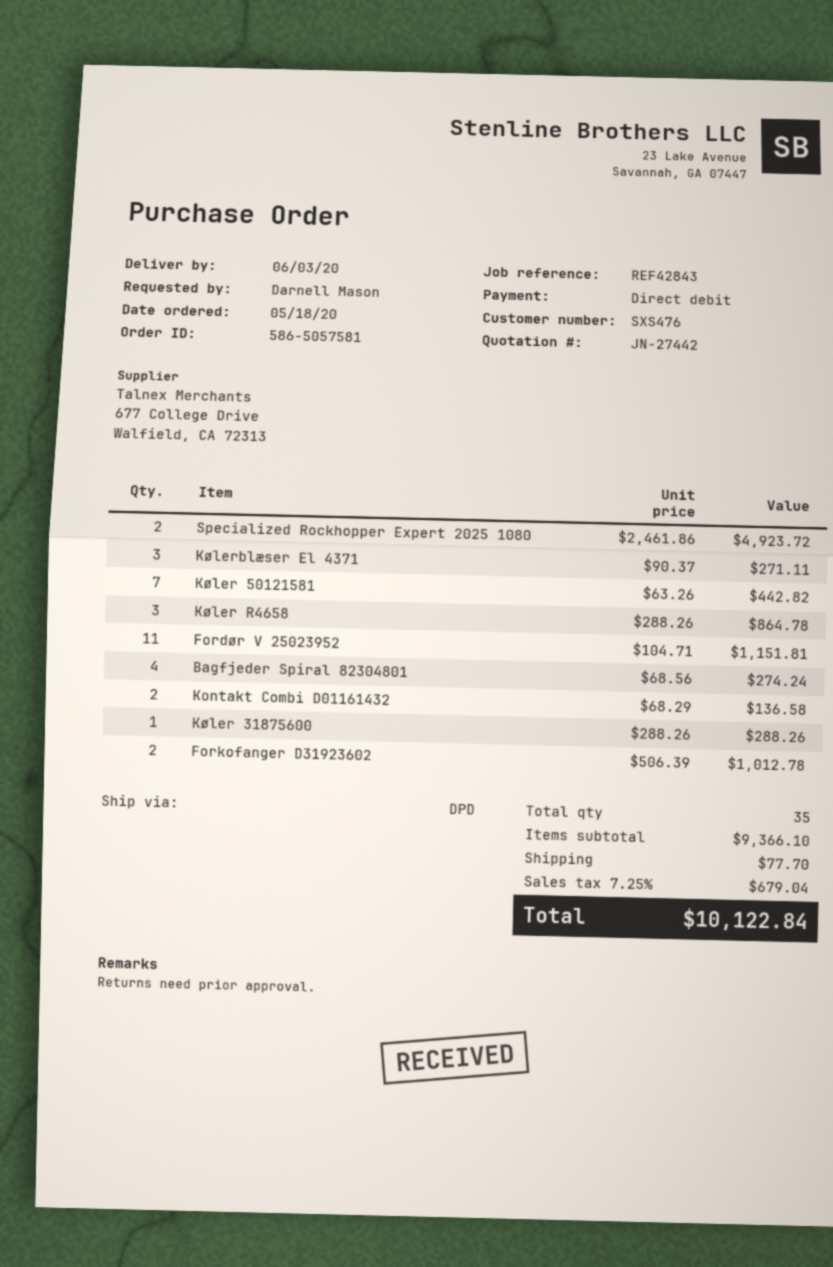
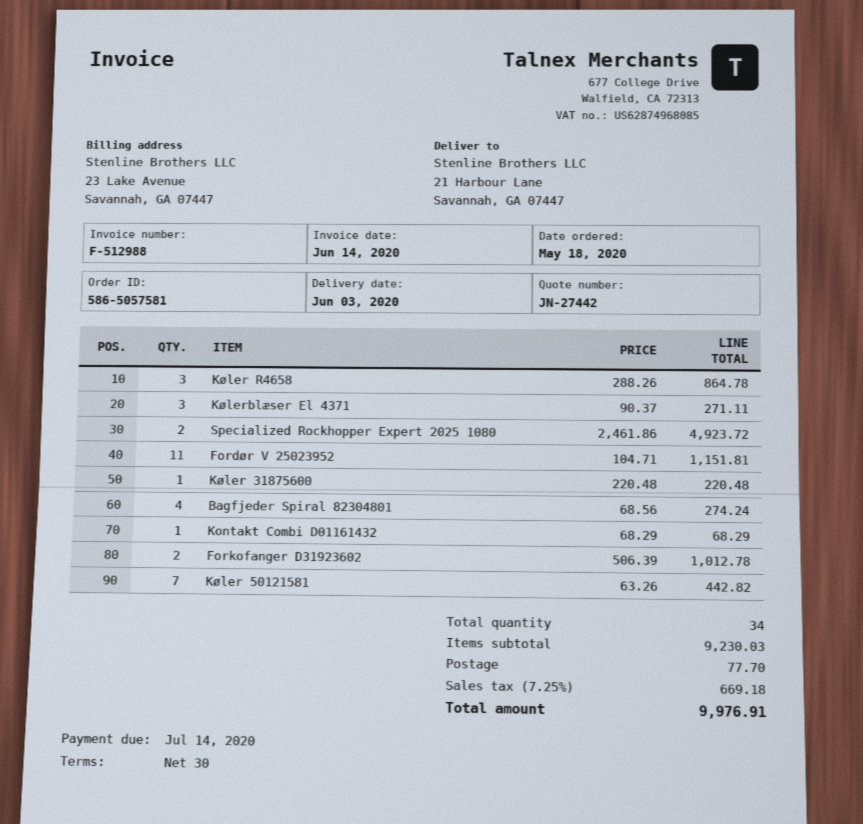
Kontakt Combi D01161432: 2 x 68.29 = 136.58 -> 1 x 68.29 = 68.29
Køler 31875600: 1 x 288.26 = 288.26 -> 1 x 220.48 = 220.48
total quantity: 35 -> 34
subtotal: 9366.10 -> 9230.03
tax: 7.25% = 679.04 -> 7.25% = 669.18
total: 10122.84 -> 9976.91

